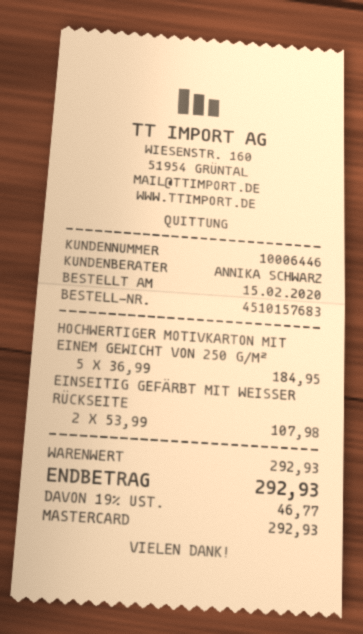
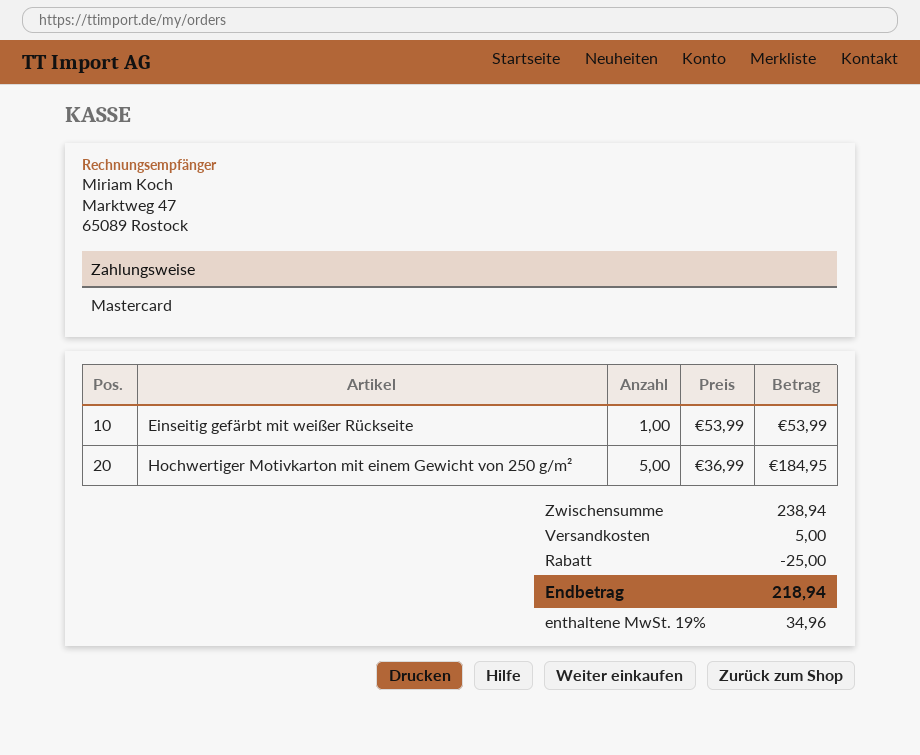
EINSEITIG GEFÄRBT MIT WEISSER RÜCKSEITE: 2 x 53.99 = 107.98 -> 1 x 53.99 = 53.99
subtotal: 292.93 -> 238.94
discount: none -> 25.00
shipping: none -> 5.00
tax: 19% = 46.77 -> 19% = 34.96
total: 292.93 -> 218.94

